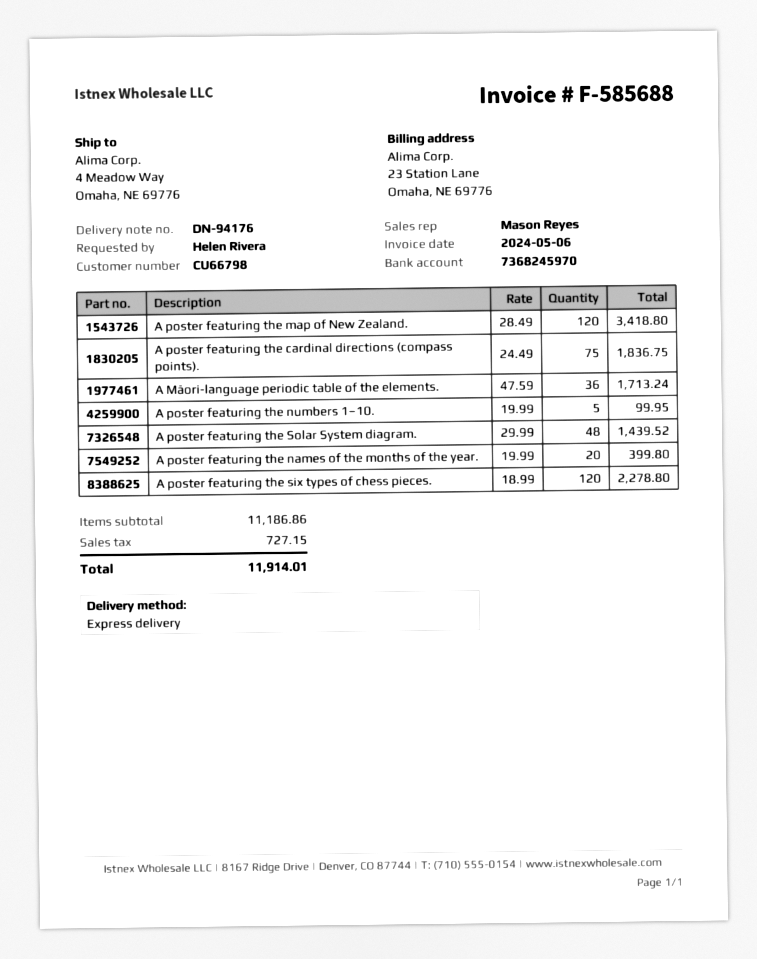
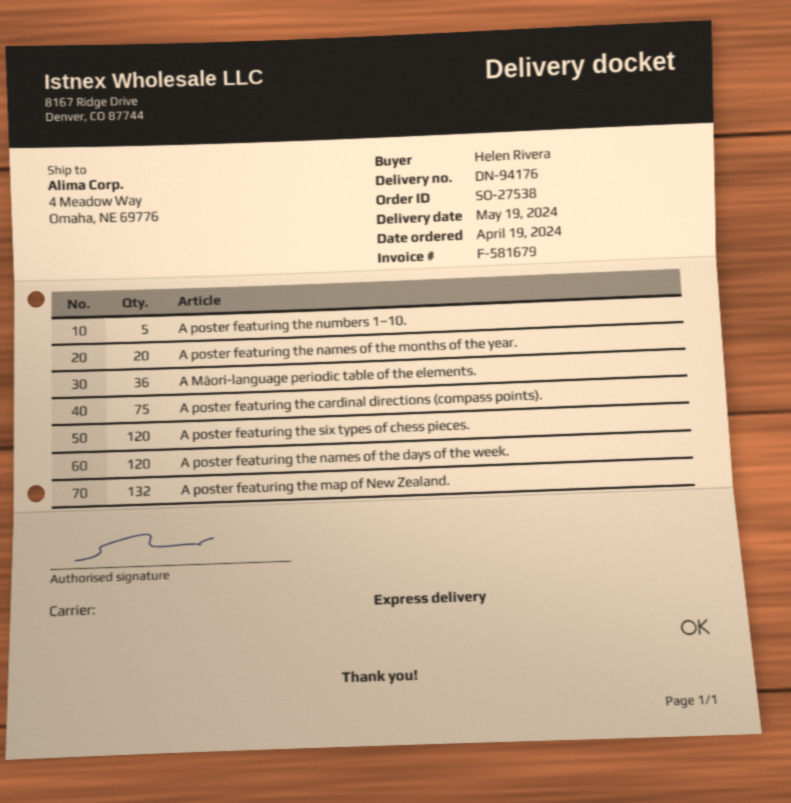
invoice number: F-585688 -> F-581679
A poster featuring the map of New Zealand.: 120 -> 132
A poster featuring the Solar System diagram.: 48 -> none
A poster featuring the names of the days of the week.: none -> 120

